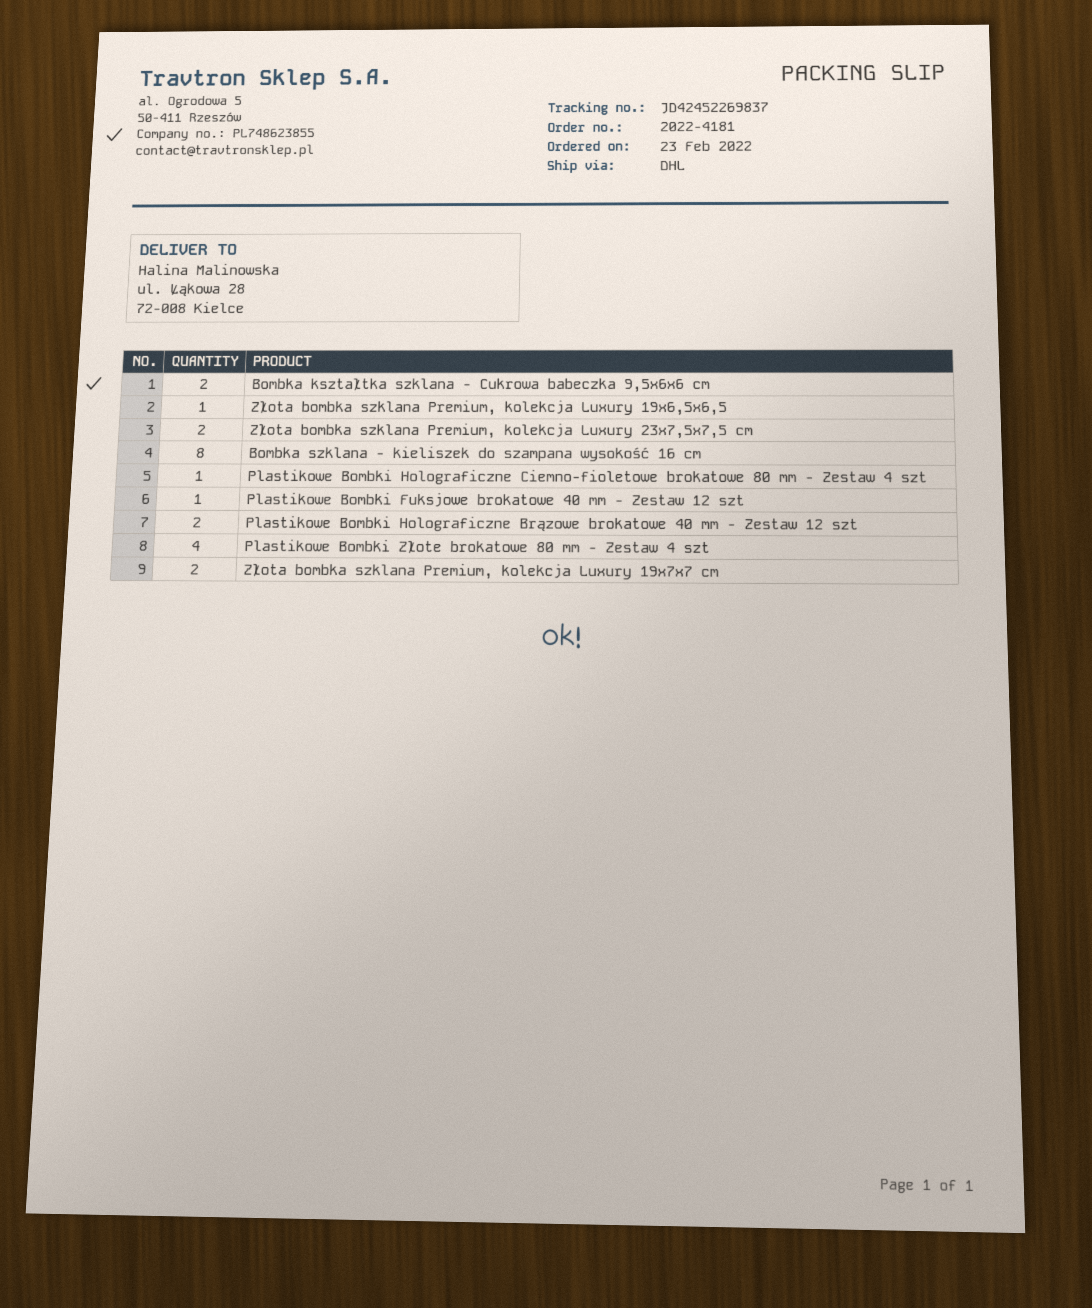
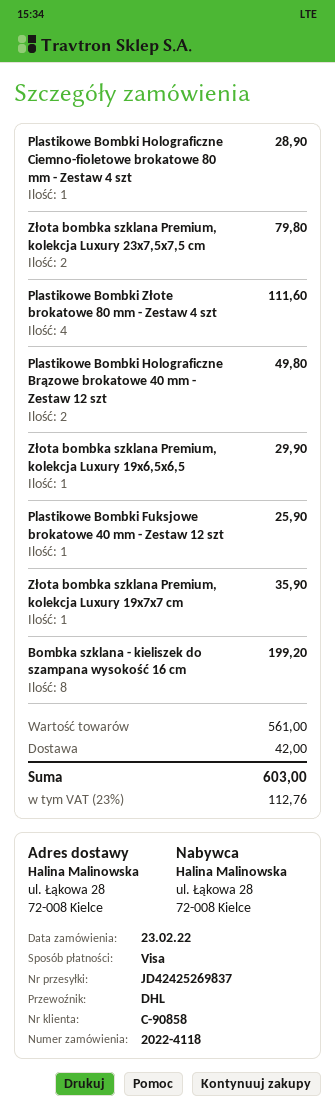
order number: 2022-4181 -> 2022-4118
tracking number: JD42452269837 -> JD42425269837
Bombka kształtka szklana - Cukrowa babeczka 9,5x6x6 cm: 2 -> none
Złota bombka szklana Premium, kolekcja Luxury 19x7x7 cm: 2 -> 1

